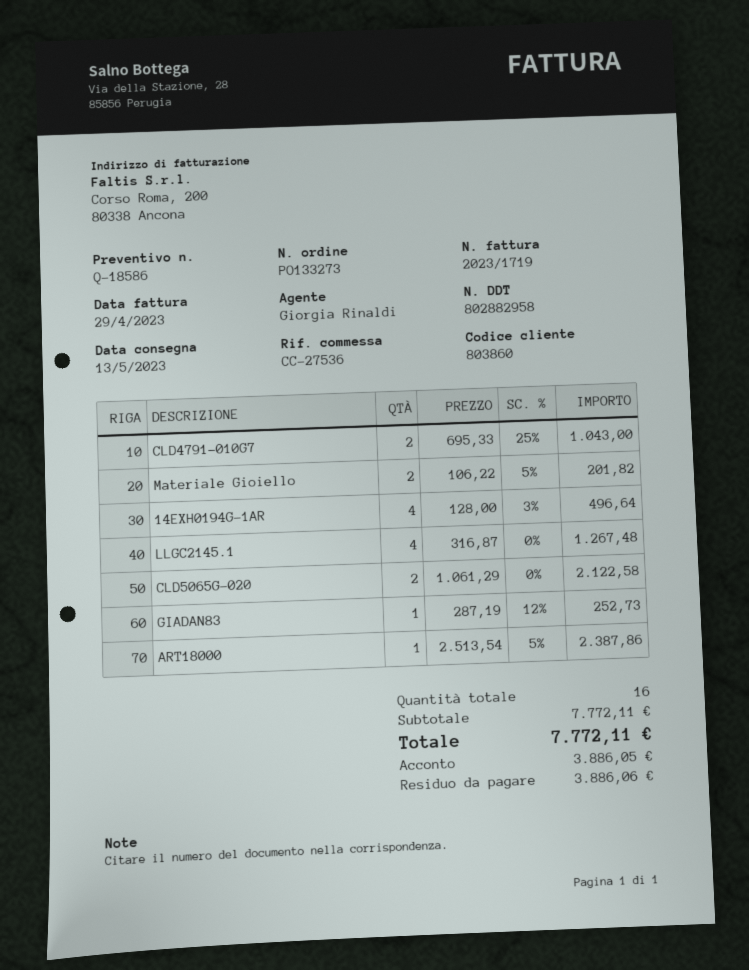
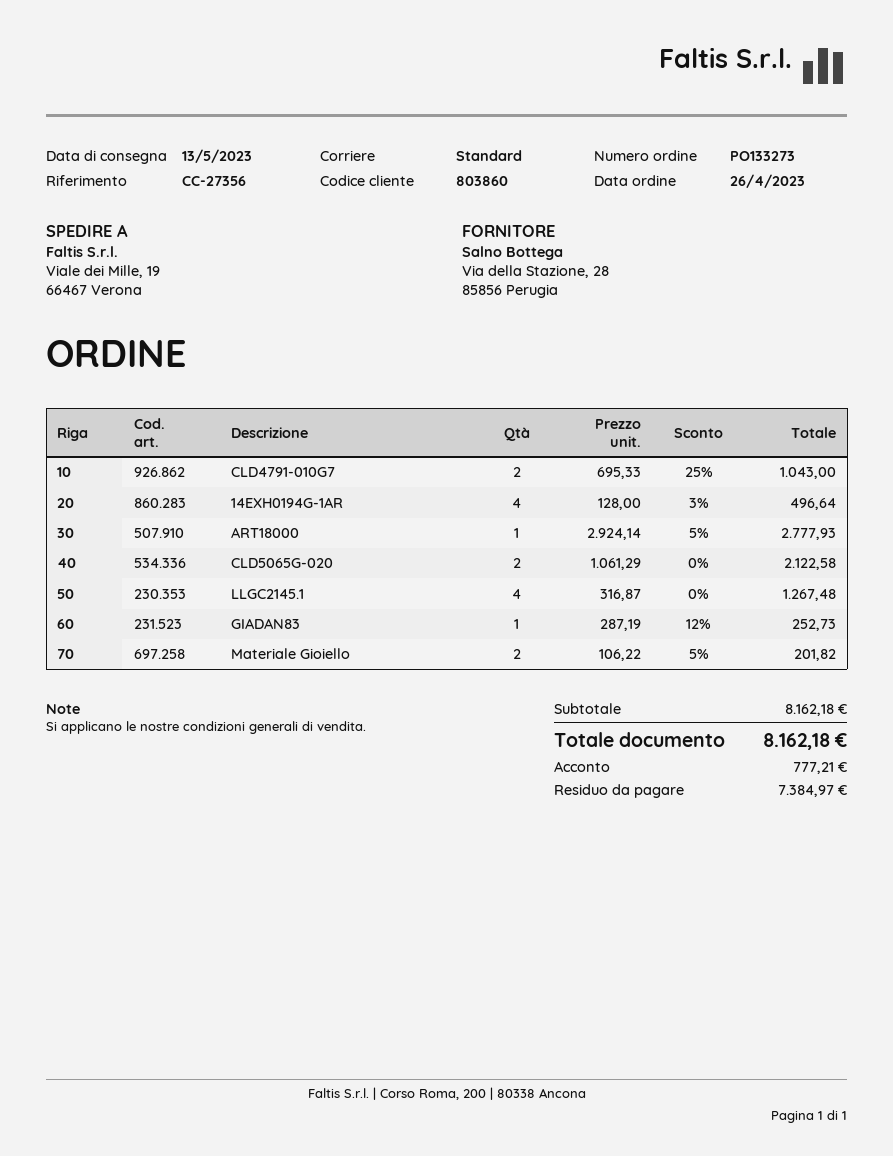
reference: CC-27536 -> CC-27356
ART18000: 1 x 2513.54 - 5% = 2387.86 -> 1 x 2924.14 - 5% = 2777.93
subtotal: 7772.11 -> 8162.18
total: 7772.11 -> 8162.18
deposit: 3886.05 -> 777.21
balance: 3886.06 -> 7384.97

